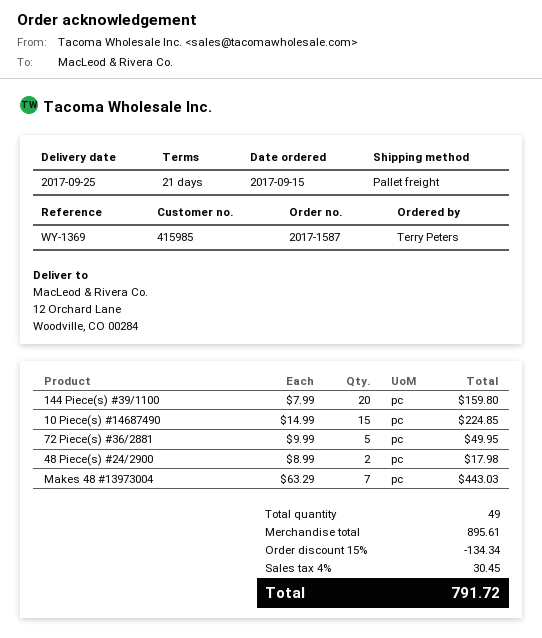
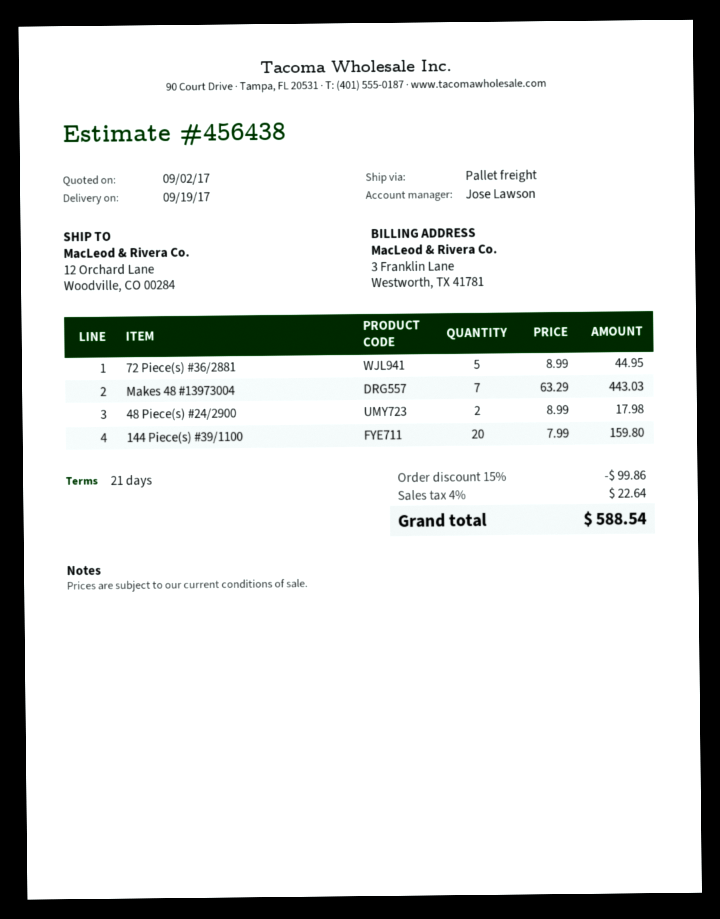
delivery date: 2017-09-25 -> 2017-09-19
10 Piece(s) #14687490: 15 x 14.99 = 224.85 -> none
72 Piece(s) #36/2881: 5 x 9.99 = 49.95 -> 5 x 8.99 = 44.95
discount: 15% = 134.34 -> 15% = 99.86
tax: 4% = 30.45 -> 4% = 22.64
total: 791.72 -> 588.54

